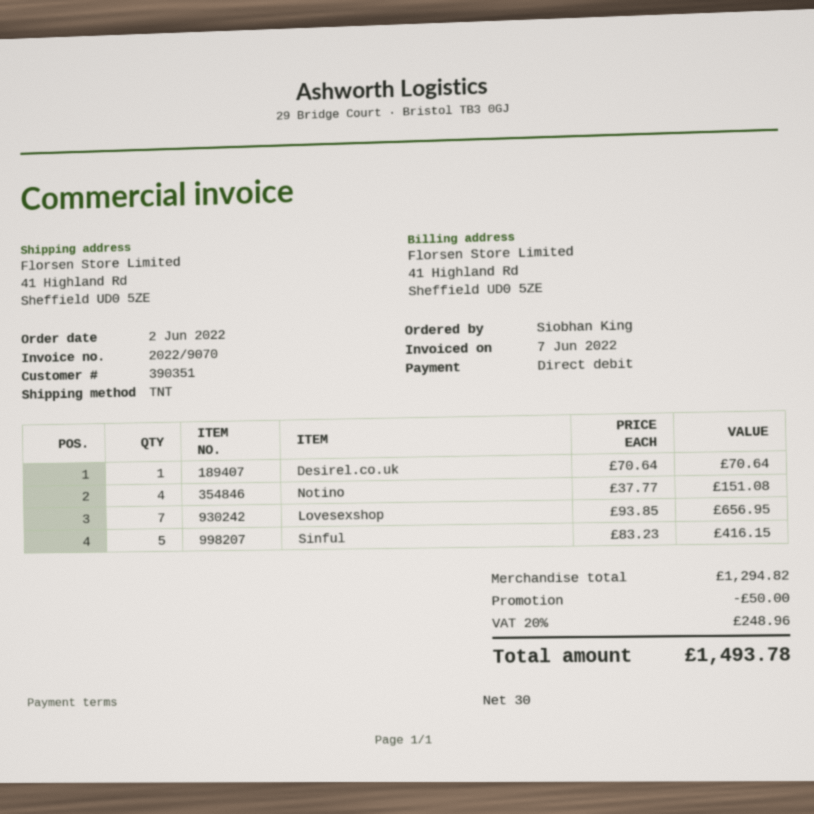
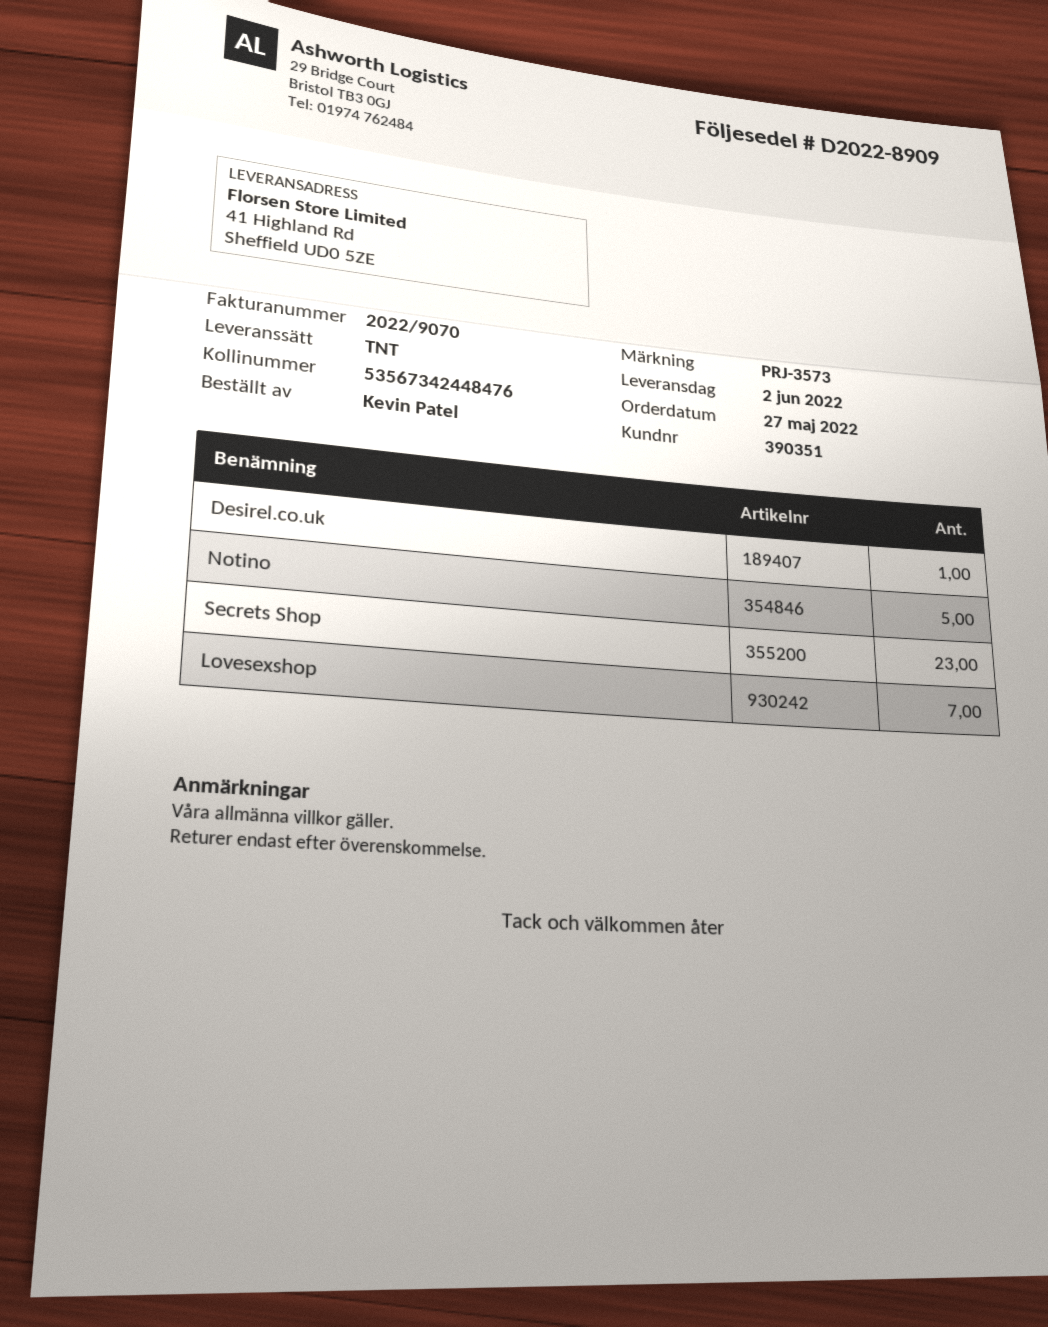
order date: 2022-06-02 -> 2022-05-27
ordered by: Siobhan King -> Kevin Patel
Notino: 4 -> 5
Sinful: 5 -> none
Secrets Shop: none -> 23

